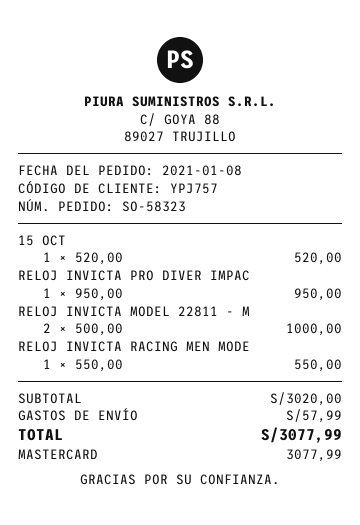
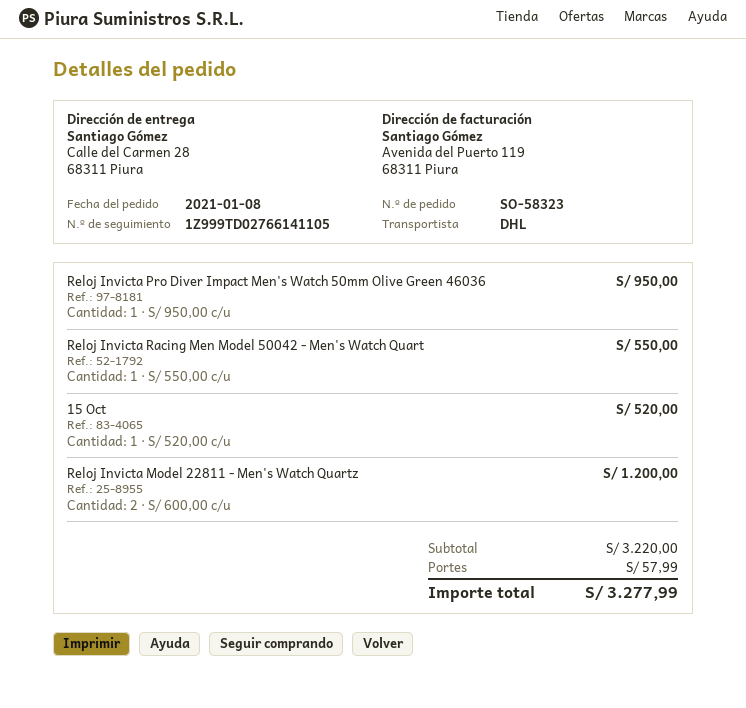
RELOJ INVICTA MODEL 22811 - M: 2 x 500.00 = 1000.00 -> 2 x 600.00 = 1200.00
subtotal: 3020.00 -> 3220.00
total: 3077.99 -> 3277.99

